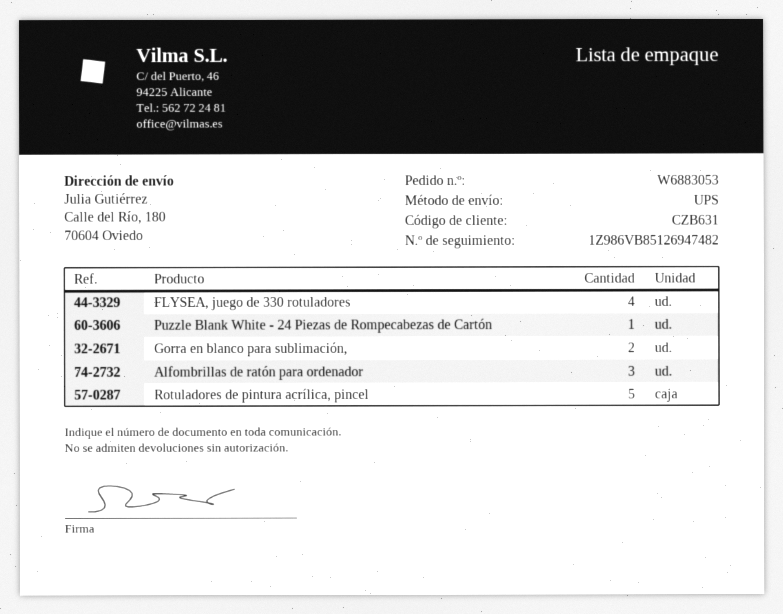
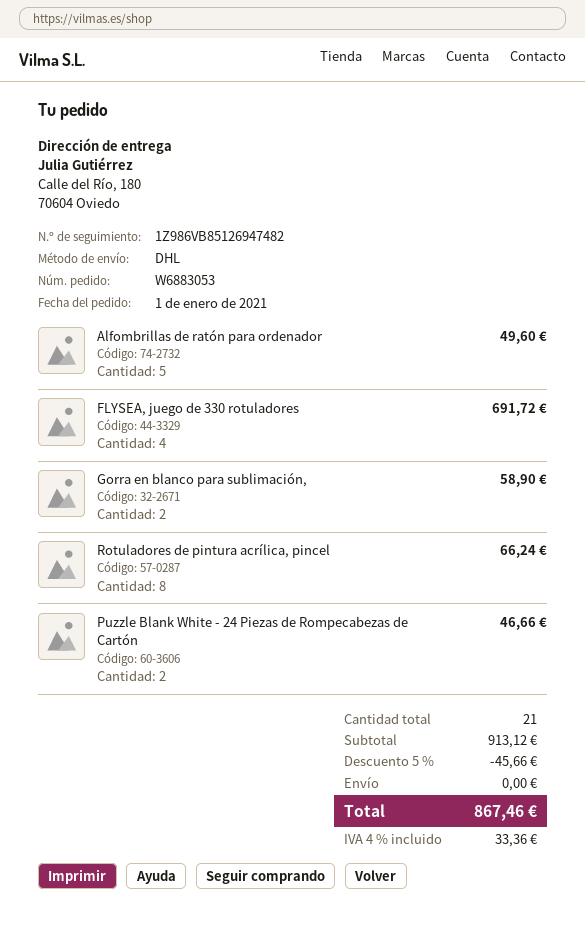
shipping method: UPS -> DHL
Puzzle Blank White - 24 Piezas de Rompecabezas de Cartón: 1 -> 2
Alfombrillas de ratón para ordenador: 3 -> 5
Rotuladores de pintura acrílica, pincel: 5 -> 8

